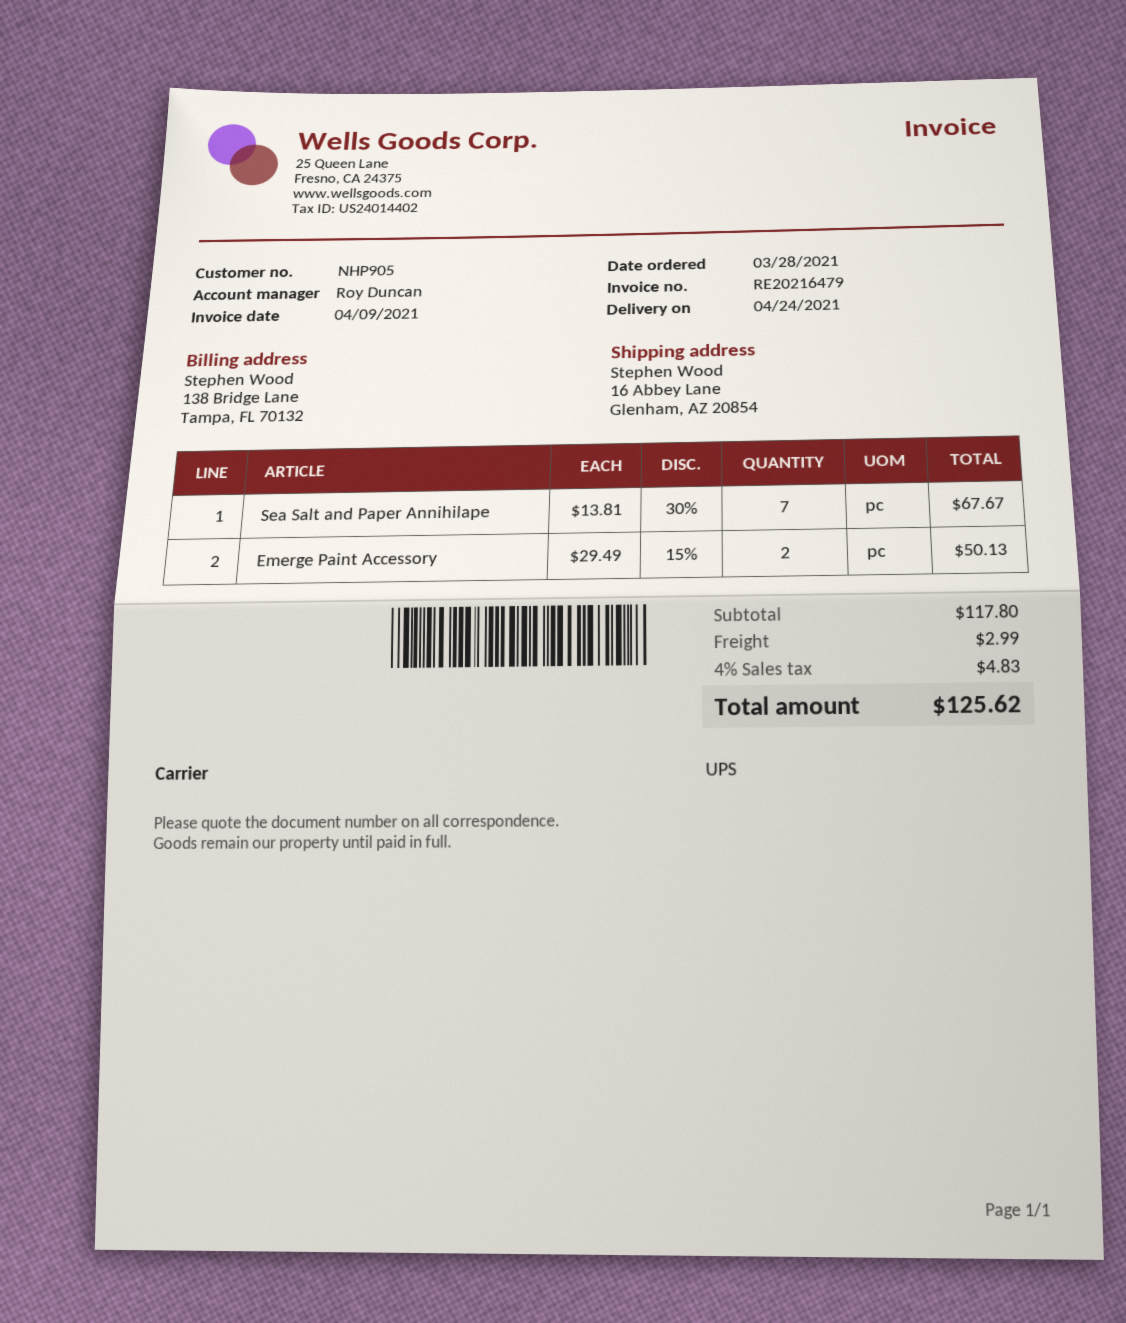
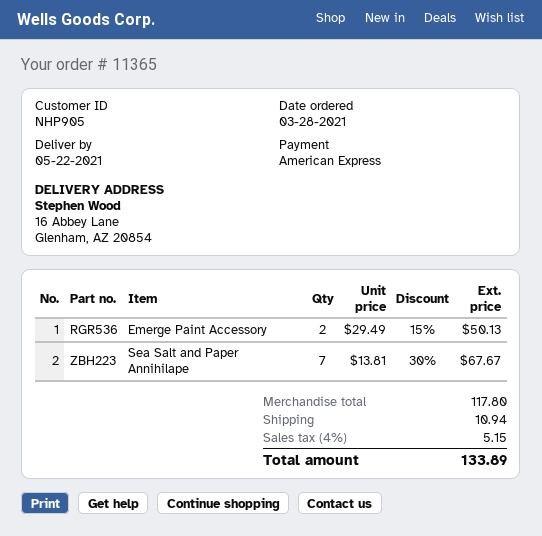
delivery date: 2021-04-24 -> 2021-05-22
shipping: 2.99 -> 10.94
tax: 4% = 4.83 -> 4% = 5.15
total: 125.62 -> 133.89

